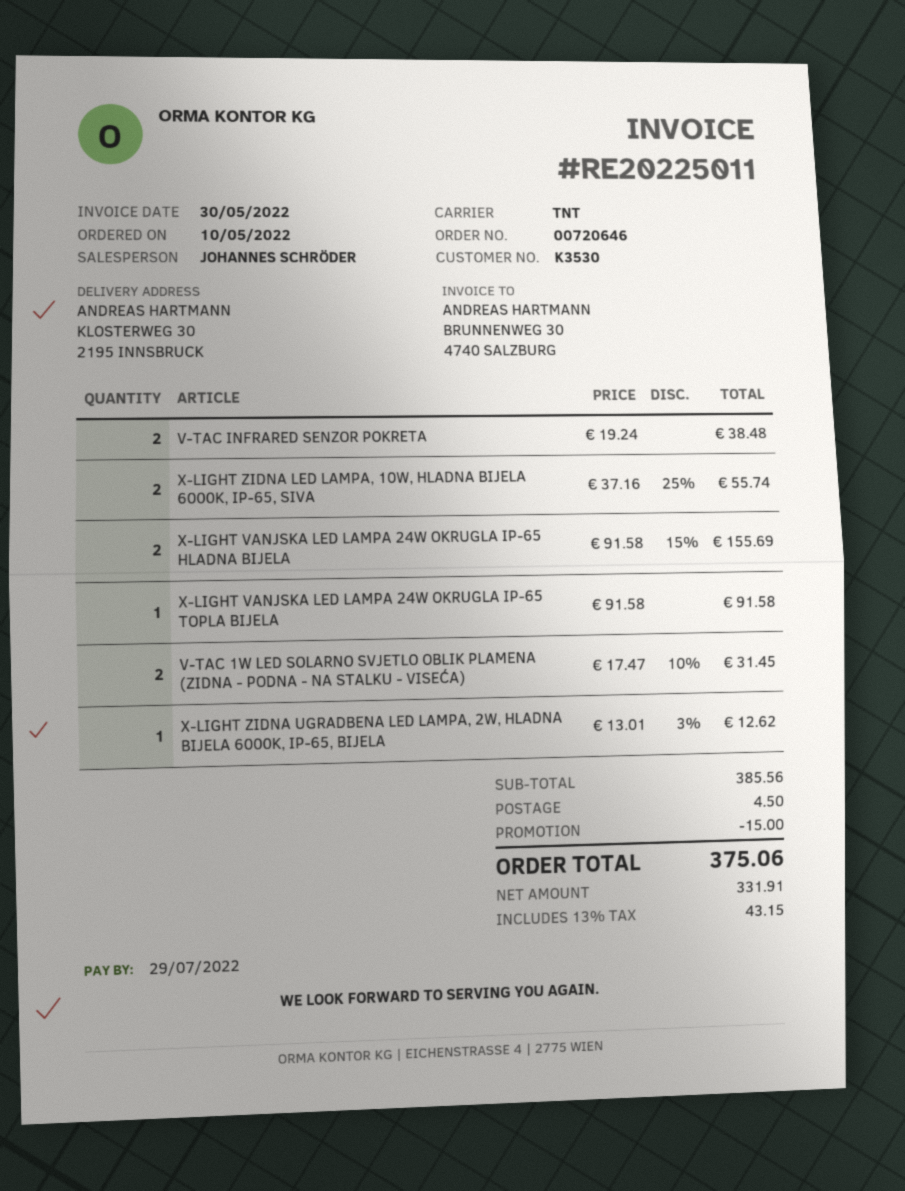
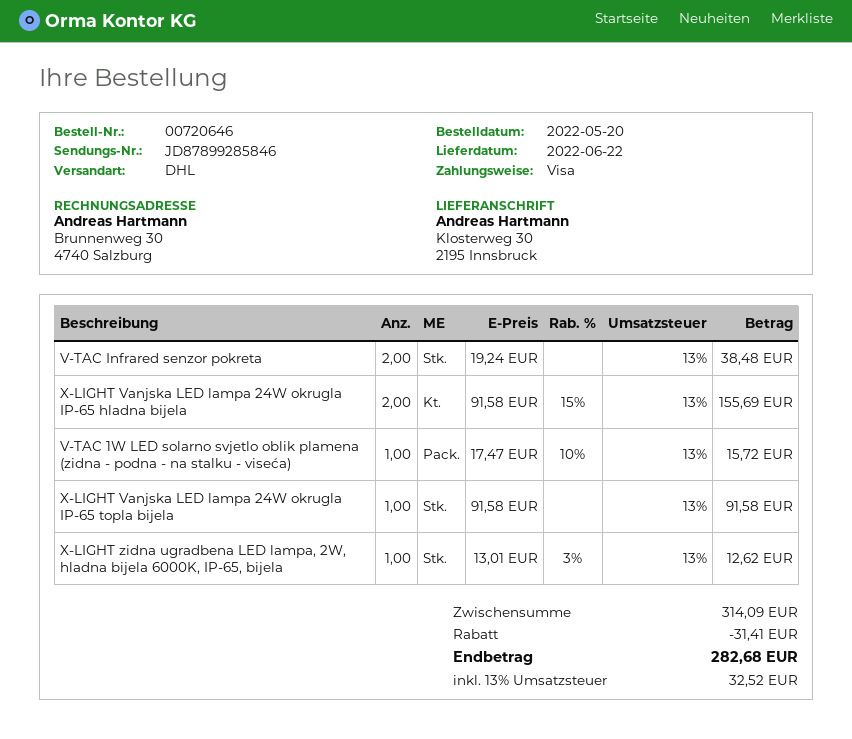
order date: 2022-05-10 -> 2022-05-20
shipping method: TNT -> DHL
X-LIGHT ZIDNA LED LAMPA, 10W, HLADNA BIJELA 6000K, IP-65, SIVA: 2 x 37.16 - 25% = 55.74 -> none
V-TAC 1W LED SOLARNO SVJETLO OBLIK PLAMENA (ZIDNA - PODNA - NA STALKU - VISEĆA): 2 x 17.47 - 10% = 31.45 -> 1 x 17.47 - 10% = 15.72
subtotal: 385.56 -> 314.09
discount: 15.00 -> 31.41
shipping: 4.50 -> none
tax: 13% = 43.15 -> 13% = 32.52
total: 375.06 -> 282.68

